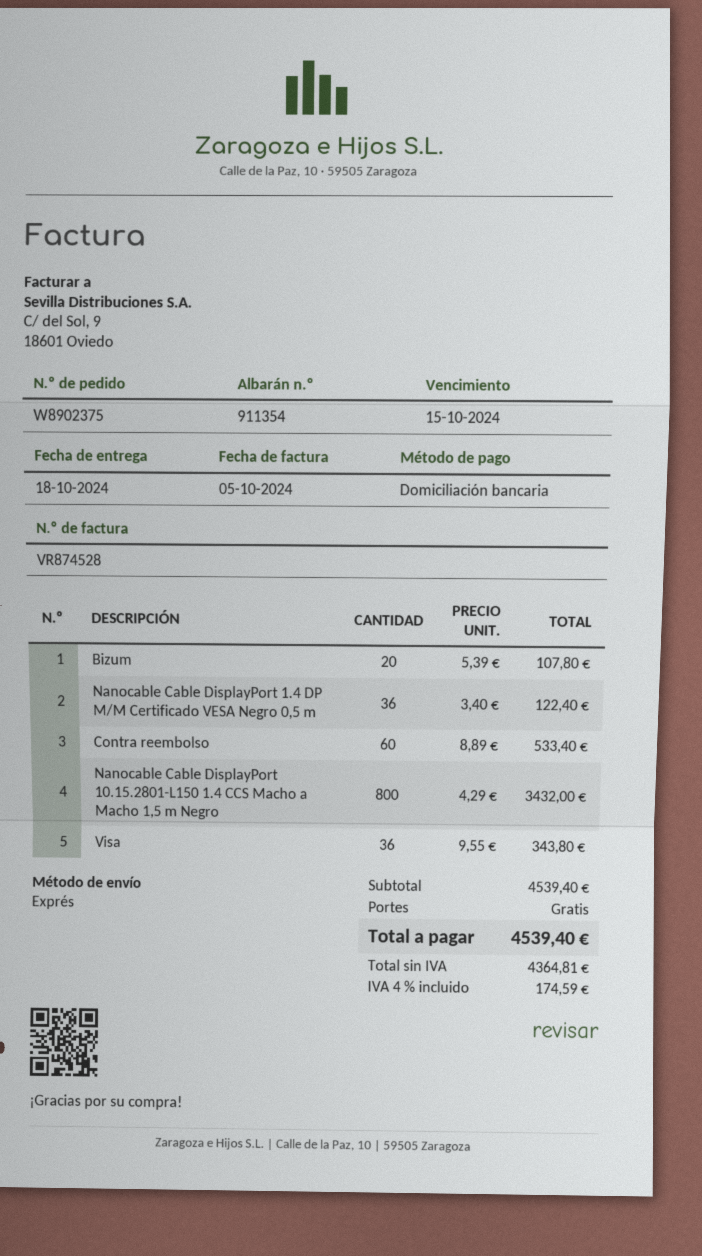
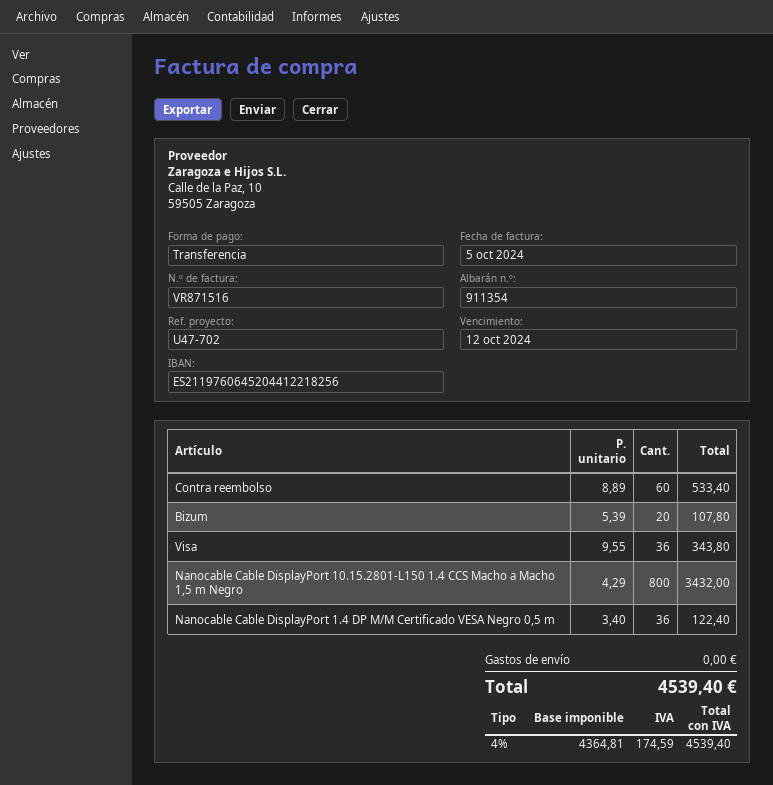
invoice number: VR874528 -> VR871516
due date: 2024-10-15 -> 2024-10-12
payment method: direct debit -> bank transfer

